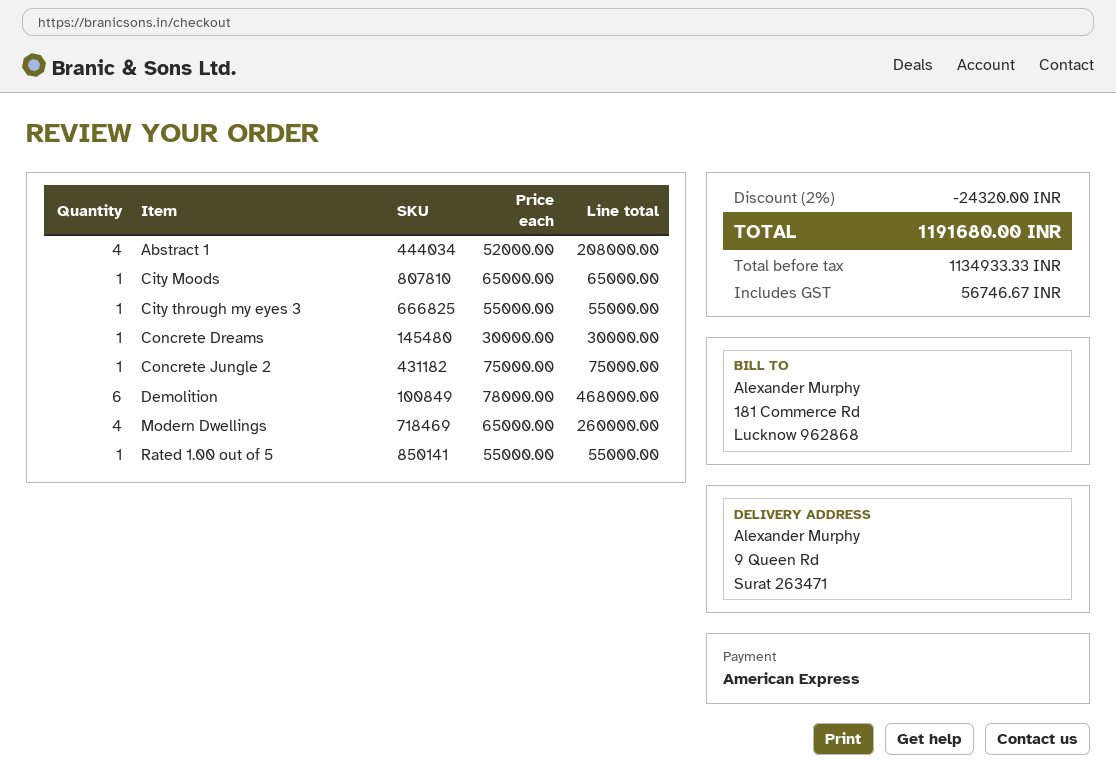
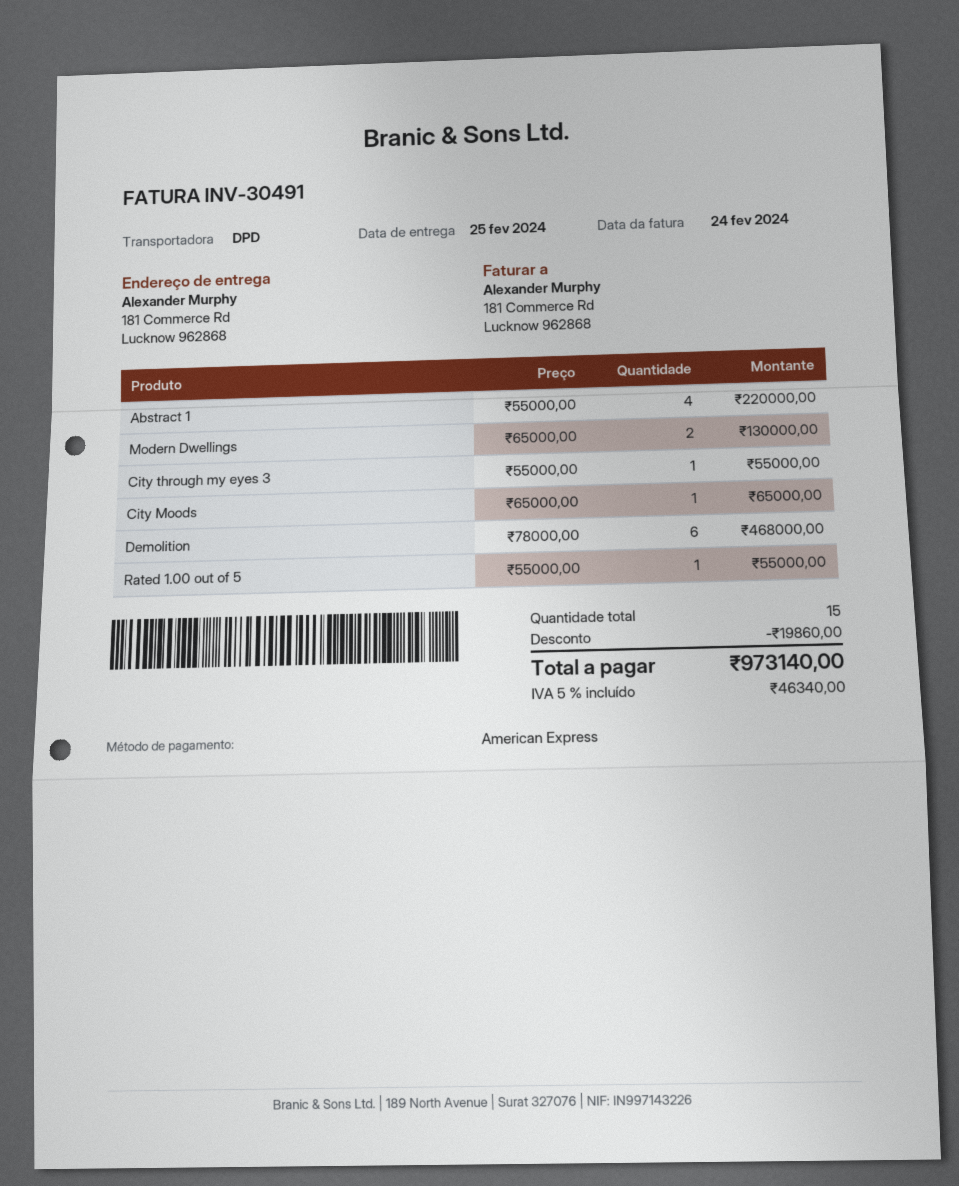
ship to: 9 Queen Rd, Surat 263471 -> 181 Commerce Rd, Lucknow 962868
Abstract 1: 4 x 52000.00 = 208000.00 -> 4 x 55000.00 = 220000.00
Concrete Dreams: 1 x 30000.00 = 30000.00 -> none
Concrete Jungle 2: 1 x 75000.00 = 75000.00 -> none
Modern Dwellings: 4 x 65000.00 = 260000.00 -> 2 x 65000.00 = 130000.00
discount: 24320.00 -> 19860.00
tax: 56746.67 -> 46340.00
total: 1191680.00 -> 973140.00

